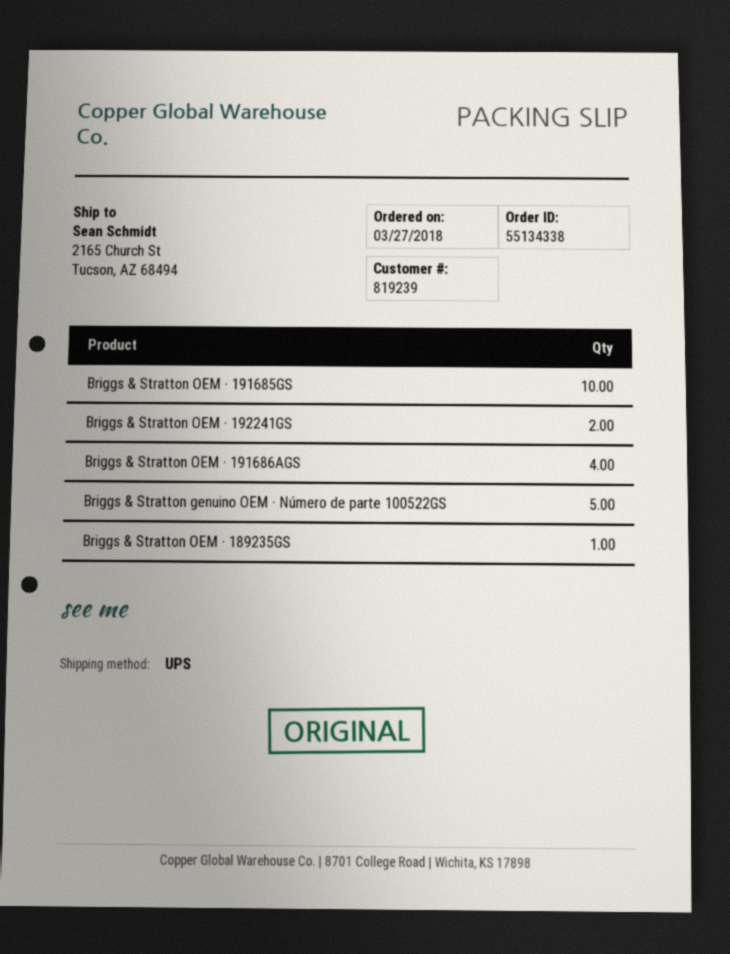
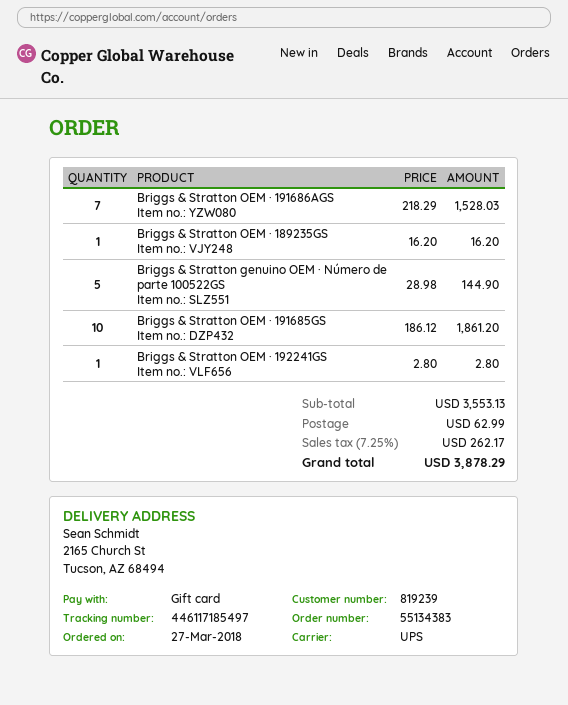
order number: 55134338 -> 55134383
Briggs & Stratton OEM · 192241GS: 2 -> 1
Briggs & Stratton OEM · 191686AGS: 4 -> 7

